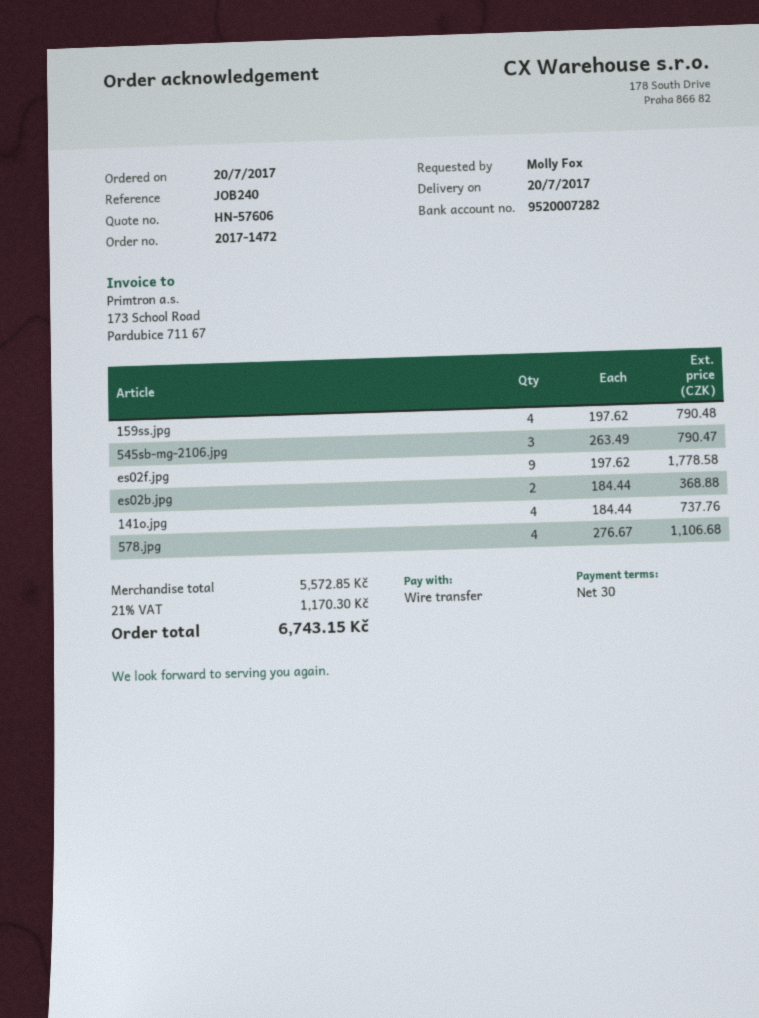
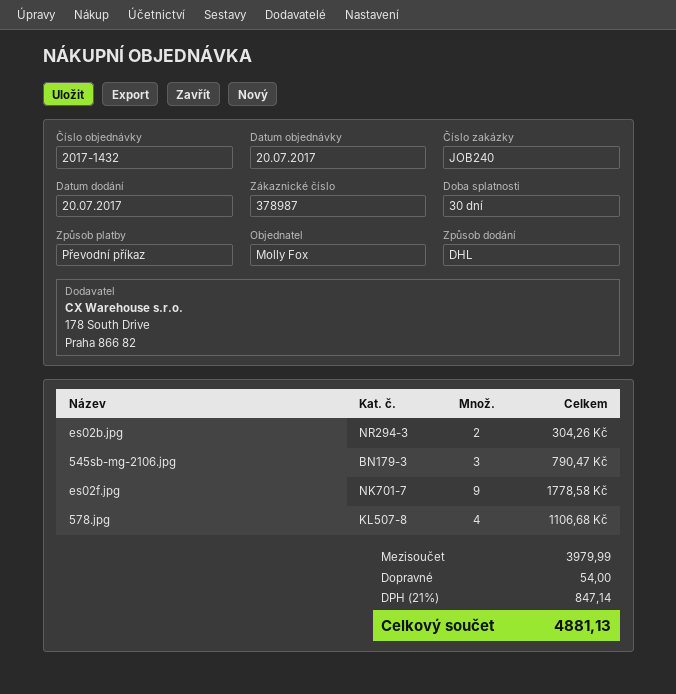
order number: 2017-1472 -> 2017-1432
159ss.jpg: 4 for 790.48 -> none
es02b.jpg: 2 for 368.88 -> 2 for 304.26
141o.jpg: 4 for 737.76 -> none
subtotal: 5572.85 -> 3979.99
shipping: none -> 54.00
tax: 21% = 1170.30 -> 21% = 847.14
total: 6743.15 -> 4881.13

